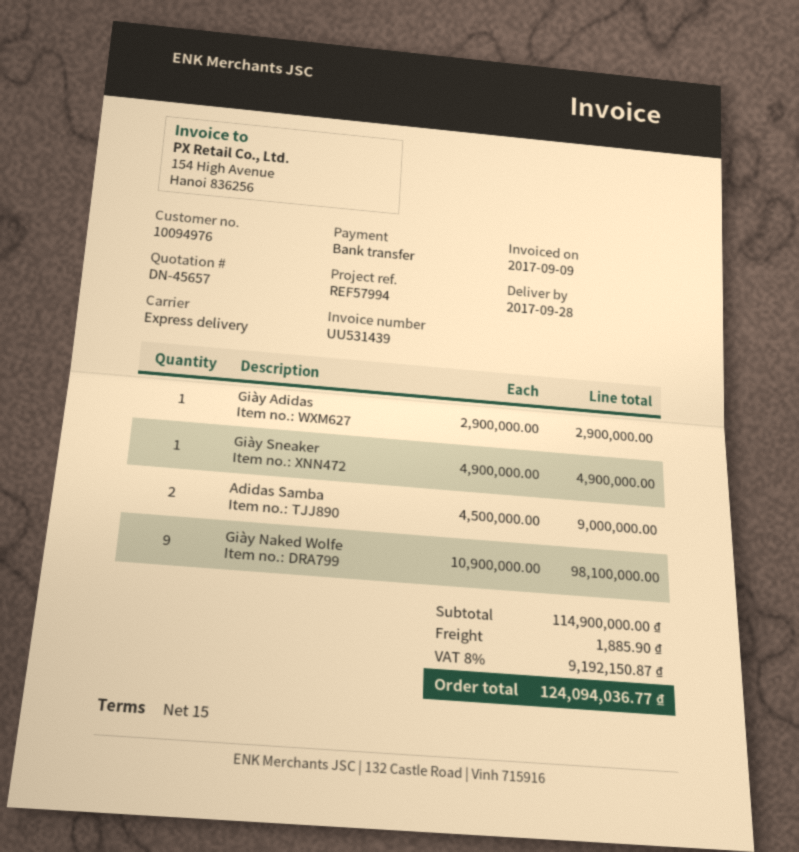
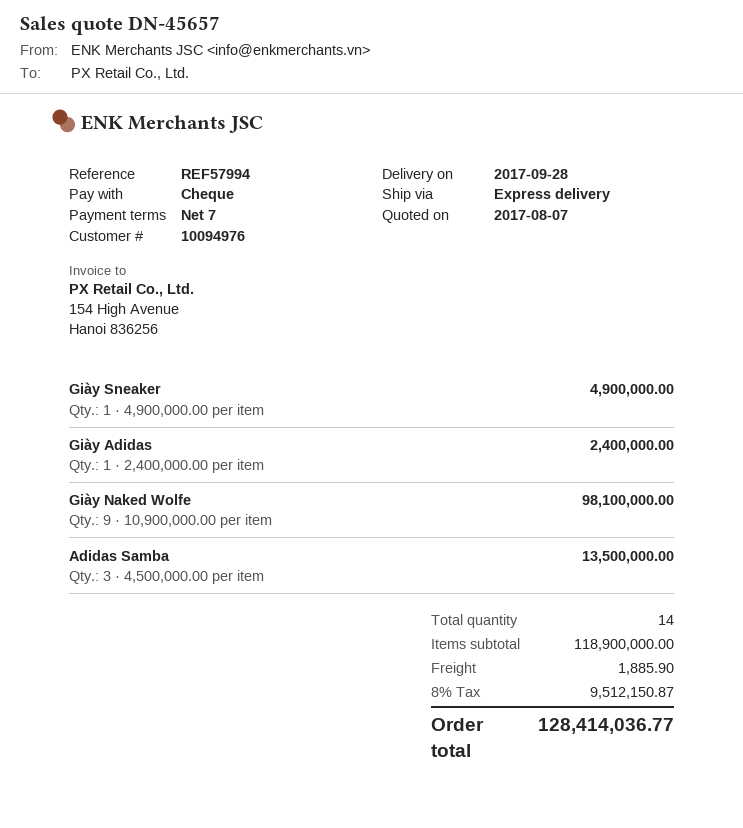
payment terms: 15 days -> 7 days
payment method: bank transfer -> cheque
Giày Adidas: 1 x 2900000.00 = 2900000.00 -> 1 x 2400000.00 = 2400000.00
Adidas Samba: 2 x 4500000.00 = 9000000.00 -> 3 x 4500000.00 = 13500000.00
subtotal: 114900000.00 -> 118900000.00
tax: 8% = 9192150.87 -> 8% = 9512150.87
total: 124094036.77 -> 128414036.77

